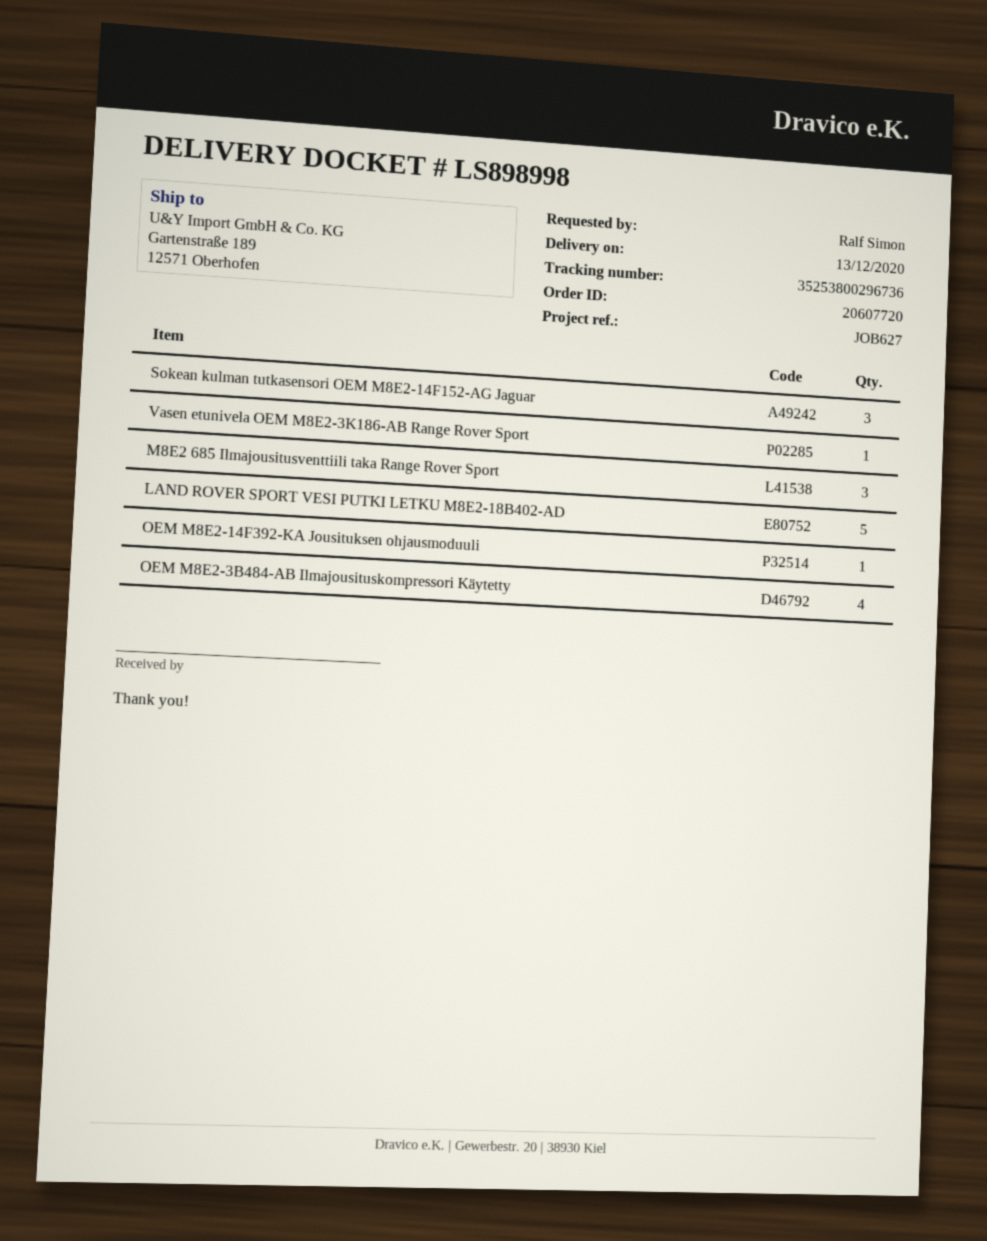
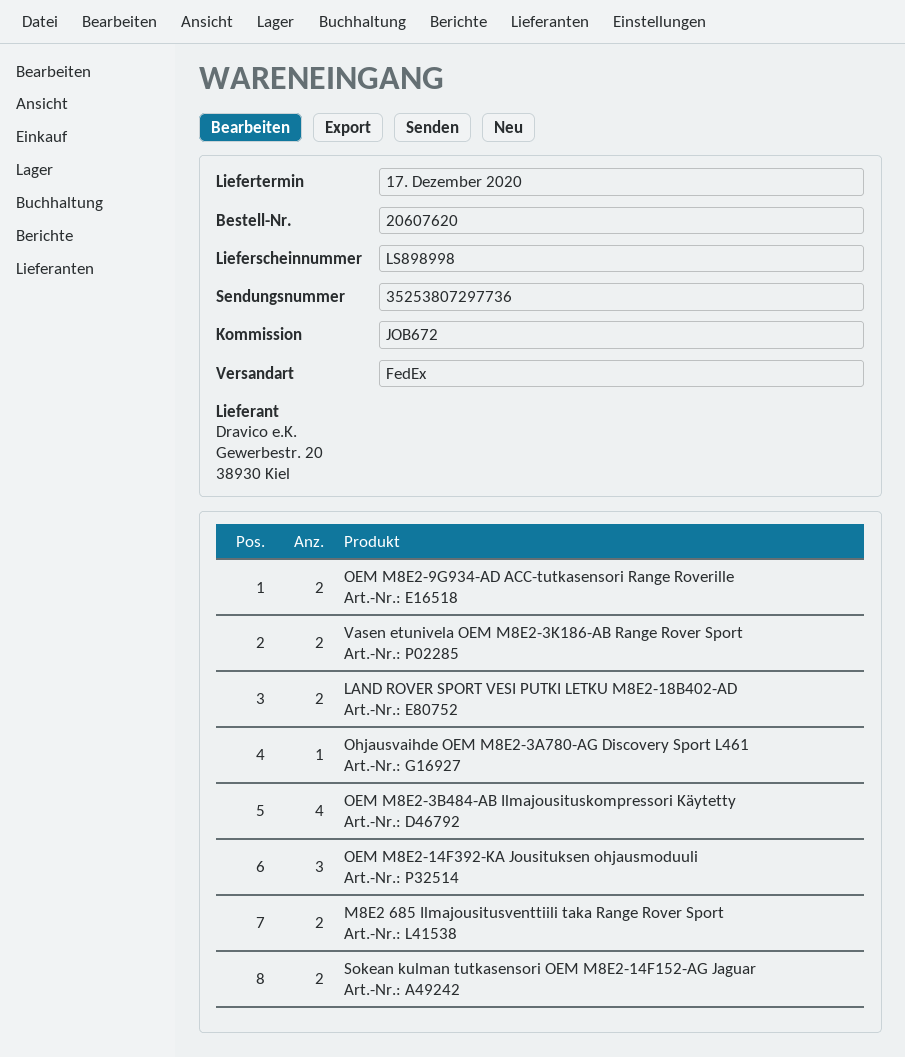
order number: 20607720 -> 20607620
delivery date: 2020-12-13 -> 2020-12-17
reference: JOB627 -> JOB672
tracking number: 35253800296736 -> 35253807297736
Sokean kulman tutkasensori OEM M8E2-14F152-AG Jaguar: 3 -> 2
Vasen etunivela OEM M8E2-3K186-AB Range Rover Sport: 1 -> 2
M8E2 685 Ilmajousitusventtiili taka Range Rover Sport: 3 -> 2
LAND ROVER SPORT VESI PUTKI LETKU M8E2-18B402-AD: 5 -> 2
OEM M8E2-14F392-KA Jousituksen ohjausmoduuli: 1 -> 3
OEM M8E2-9G934-AD ACC-tutkasensori Range Roverille: none -> 2
Ohjausvaihde OEM M8E2-3A780-AG Discovery Sport L461: none -> 1

